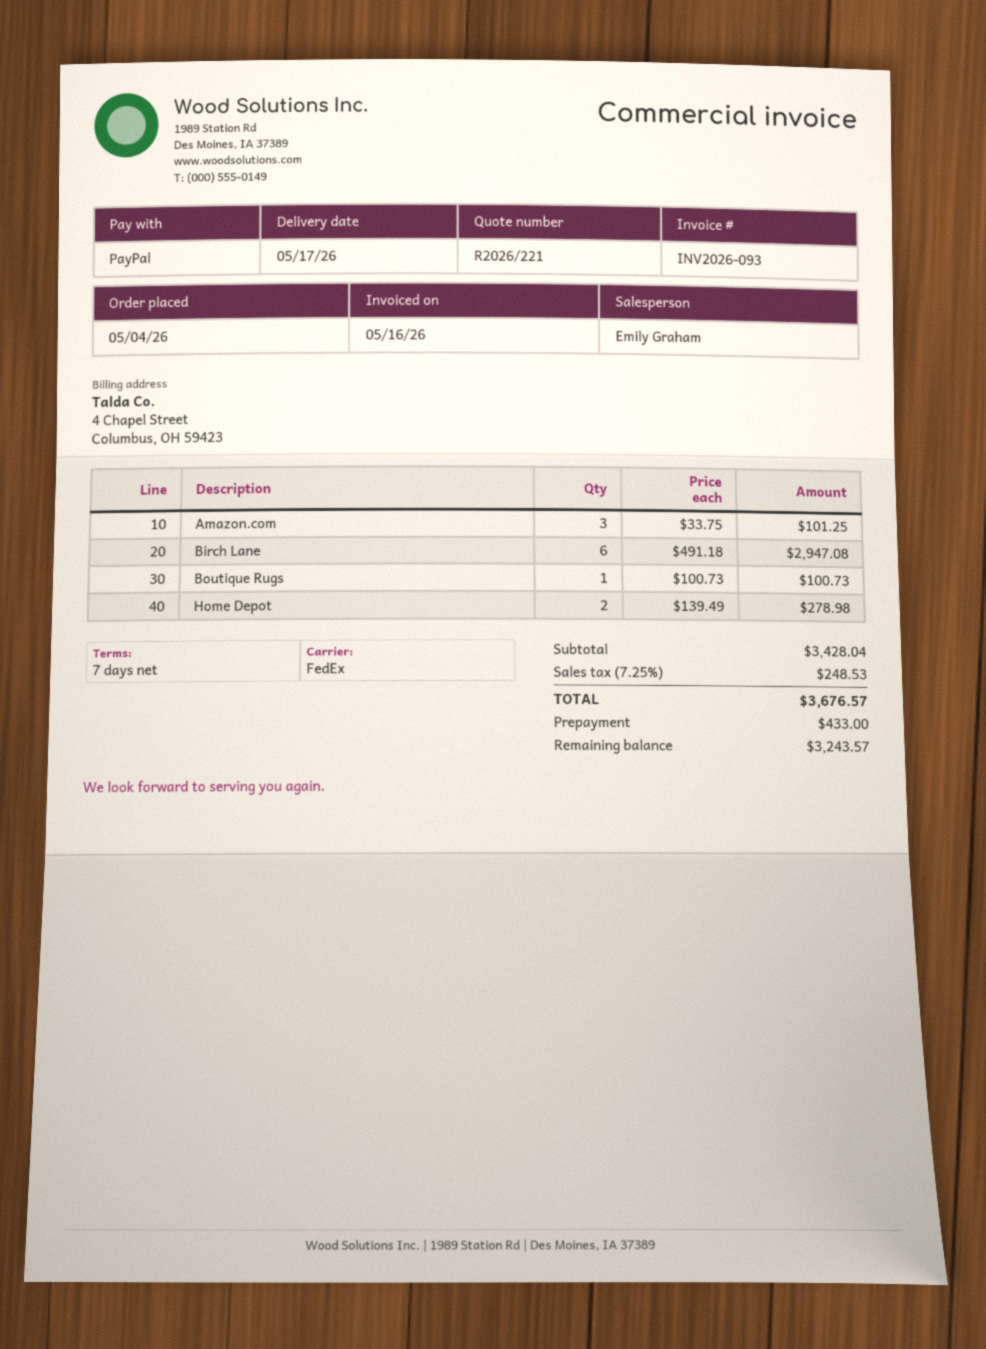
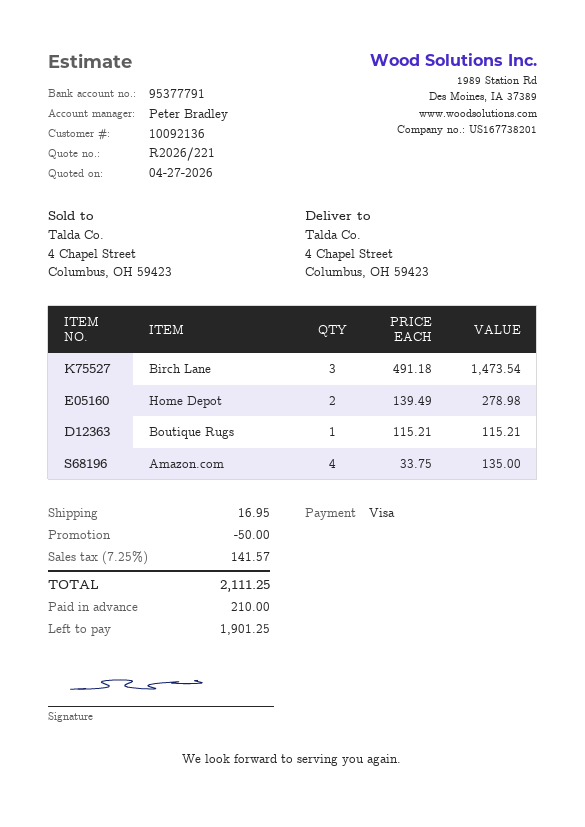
sales rep: Emily Graham -> Peter Bradley
payment method: PayPal -> Visa
Amazon.com: 3 x 33.75 = 101.25 -> 4 x 33.75 = 135.00
Birch Lane: 6 x 491.18 = 2947.08 -> 3 x 491.18 = 1473.54
Boutique Rugs: 1 x 100.73 = 100.73 -> 1 x 115.21 = 115.21
discount: none -> 50.00
shipping: none -> 16.95
tax: 7.25% = 248.53 -> 7.25% = 141.57
total: 3676.57 -> 2111.25
deposit: 433.00 -> 210.00
balance: 3243.57 -> 1901.25

